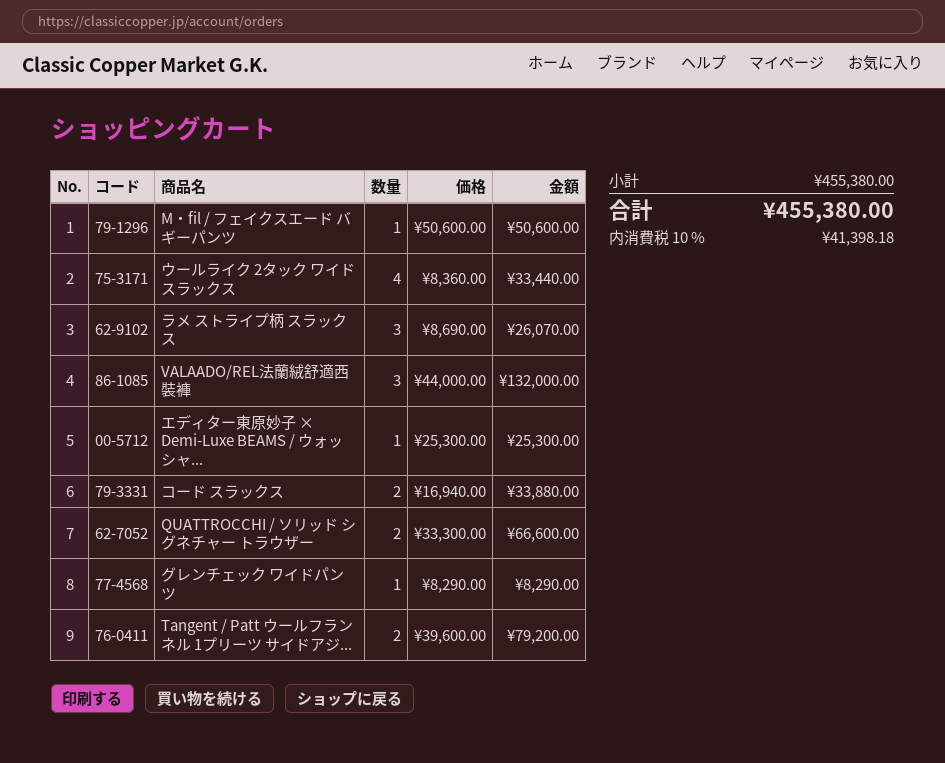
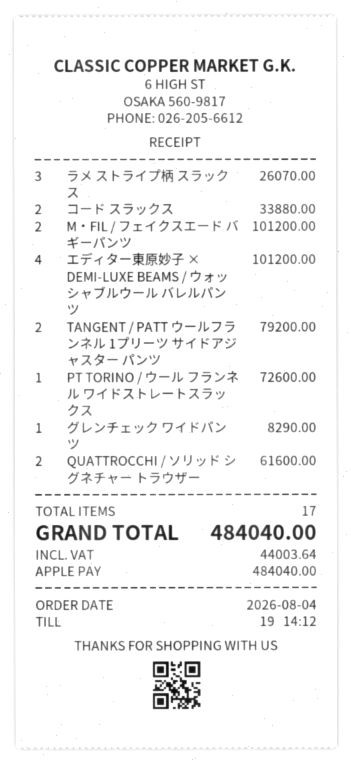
M・fil / フェイクスエード バギーパンツ: 1 for 50600.00 -> 2 for 101200.00
ウールライク 2タック ワイド スラックス: 4 for 33440.00 -> none
VALAADO/REL法蘭絨舒適西裝褲: 3 for 132000.00 -> none
エディター東原妙子 × Demi-Luxe BEAMS / ウォッシャ...: 1 for 25300.00 -> 4 for 101200.00
QUATTROCCHI / ソリッド シグネチャー トラウザー: 2 for 66600.00 -> 2 for 61600.00
PT TORINO / ウール フランネル ワイドストレートスラックス: none -> 1 for 72600.00
tax: 41398.18 -> 44003.64
total: 455380.00 -> 484040.00

